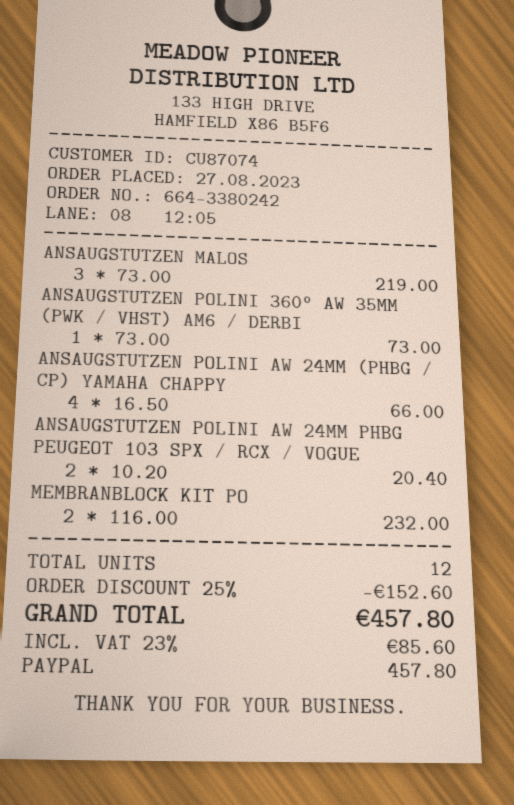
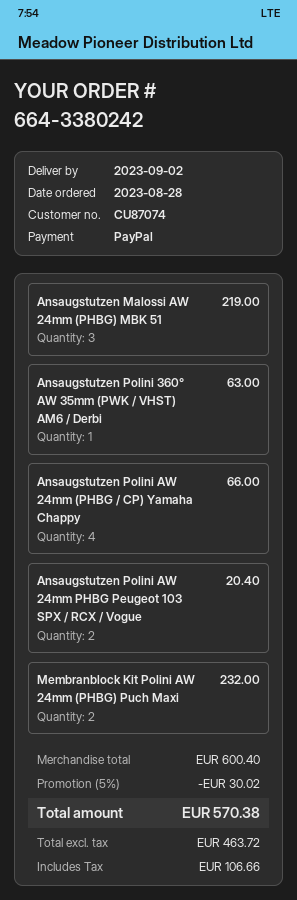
order date: 2023-08-27 -> 2023-08-28
ANSAUGSTUTZEN POLINI 360° AW 35MM (PWK / VHST) AM6 / DERBI: 1 for 73.00 -> 1 for 63.00
discount: 25% = 152.60 -> 5% = 30.02
tax: 85.60 -> 106.66
total: 457.80 -> 570.38

